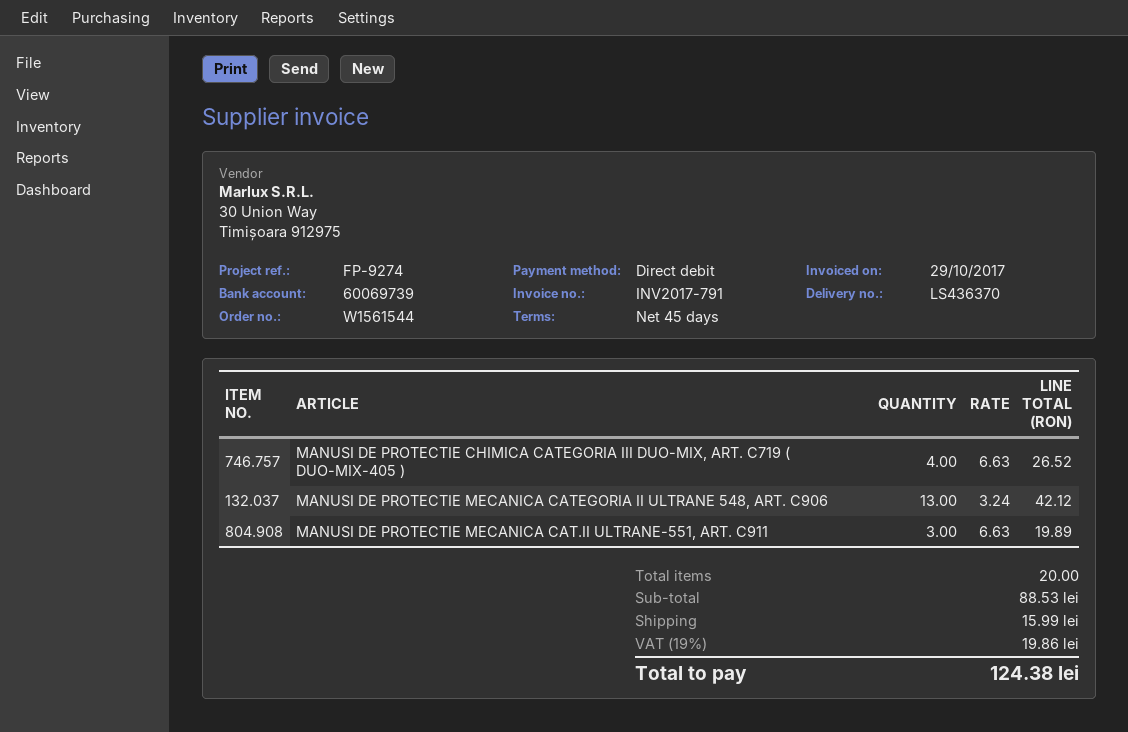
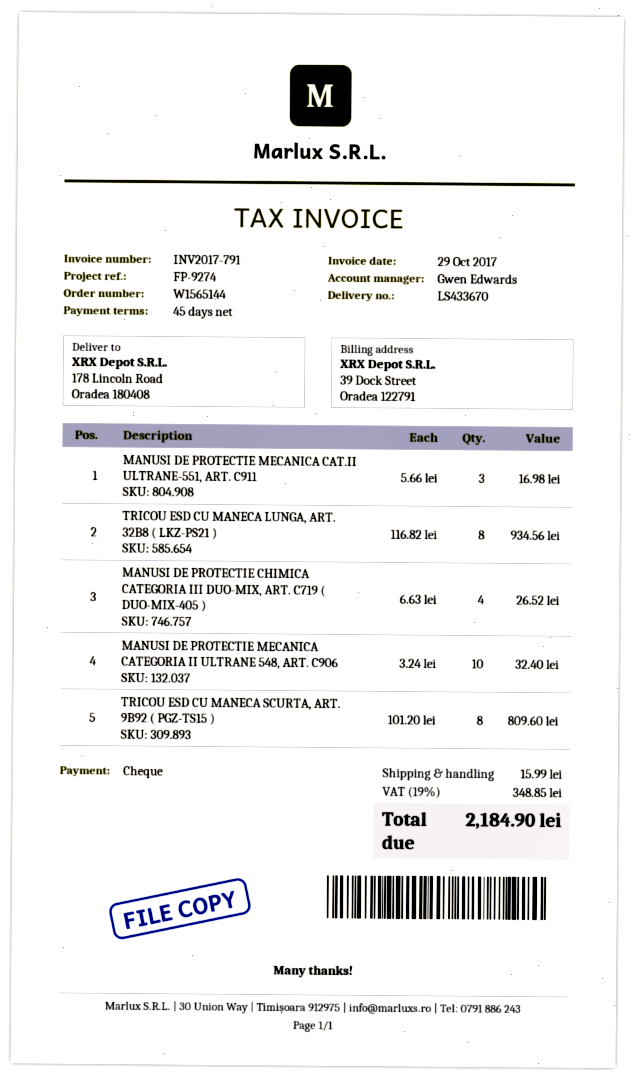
order number: W1561544 -> W1565144
delivery note number: LS436370 -> LS433670
payment method: direct debit -> cheque
MANUSI DE PROTECTIE MECANICA CATEGORIA II ULTRANE 548, ART. C906: 13 x 3.24 = 42.12 -> 10 x 3.24 = 32.40
MANUSI DE PROTECTIE MECANICA CAT.II ULTRANE-551, ART. C911: 3 x 6.63 = 19.89 -> 3 x 5.66 = 16.98
TRICOU ESD CU MANECA LUNGA, ART. 32B8 ( LKZ-PS21 ): none -> 8 x 116.82 = 934.56
TRICOU ESD CU MANECA SCURTA, ART. 9B92 ( PGZ-TS15 ): none -> 8 x 101.20 = 809.60
tax: 19% = 19.86 -> 19% = 348.85
total: 124.38 -> 2184.90

